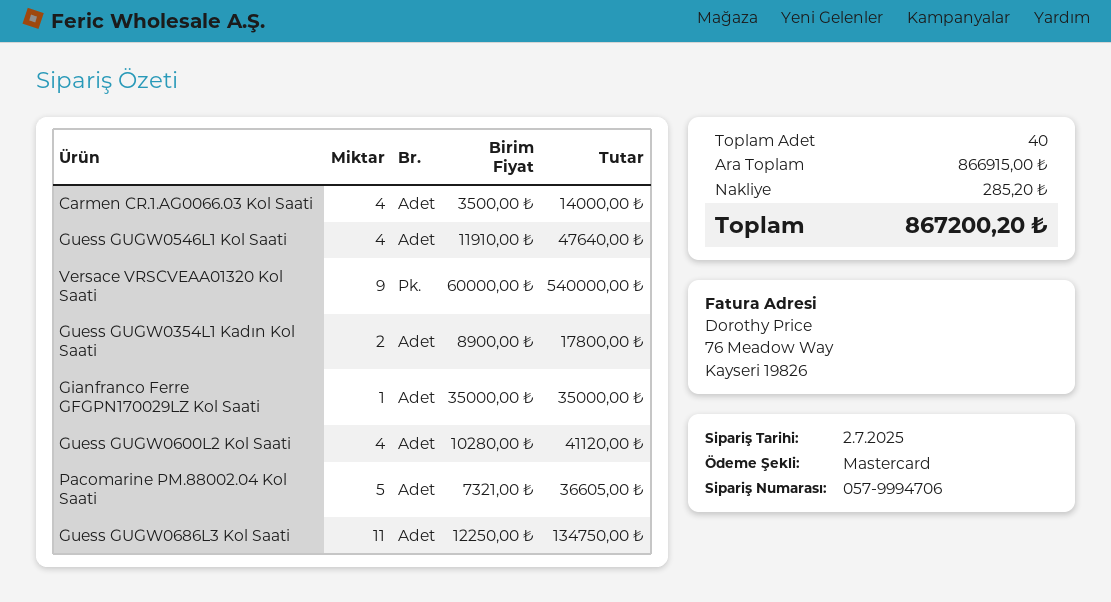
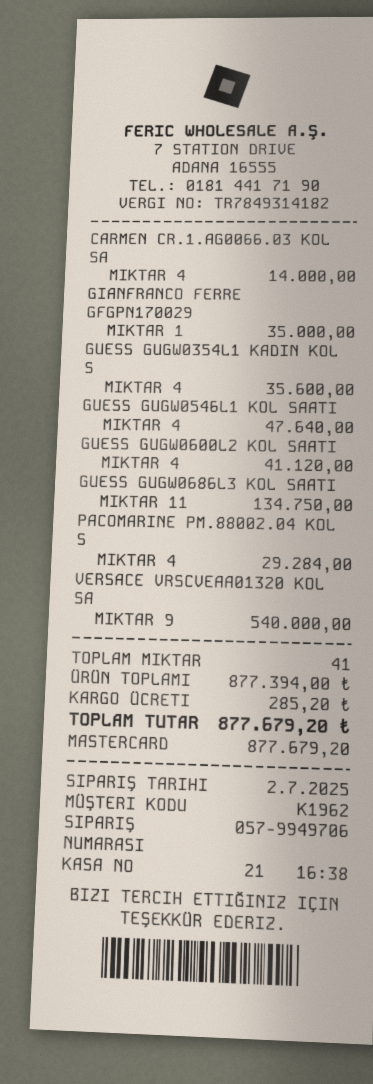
order number: 057-9994706 -> 057-9949706
Guess GUGW0354L1 Kadın Kol Saati: 2 for 17800.00 -> 4 for 35600.00
Pacomarine PM.88002.04 Kol Saati: 5 for 36605.00 -> 4 for 29284.00
total quantity: 40 -> 41
subtotal: 866915.00 -> 877394.00
total: 867200.20 -> 877679.20

